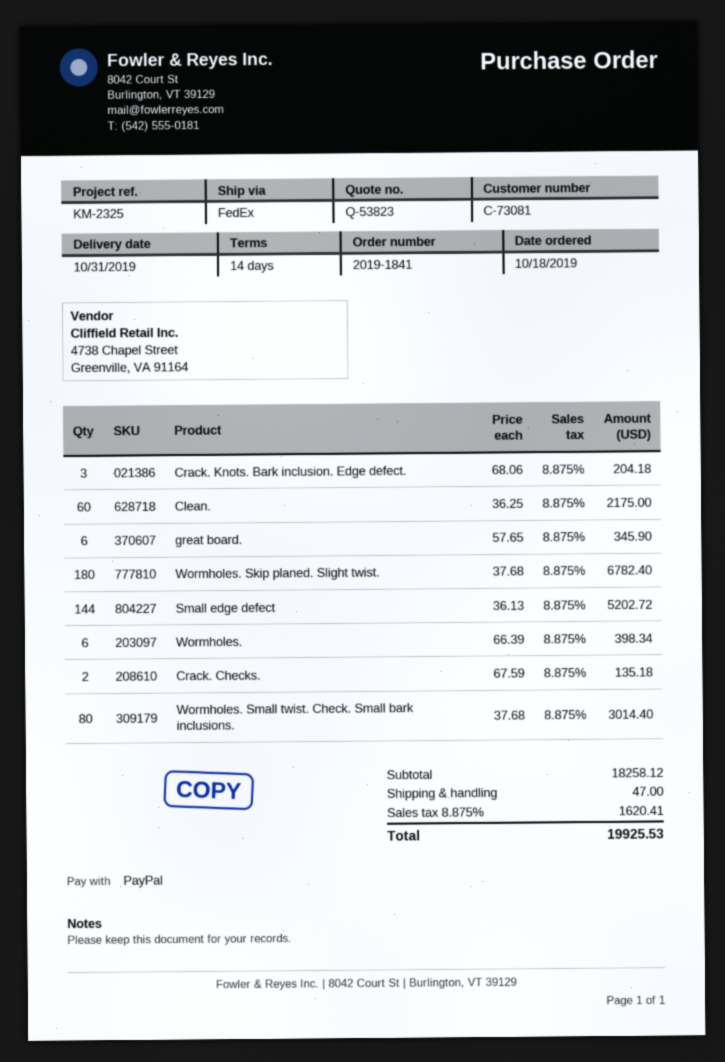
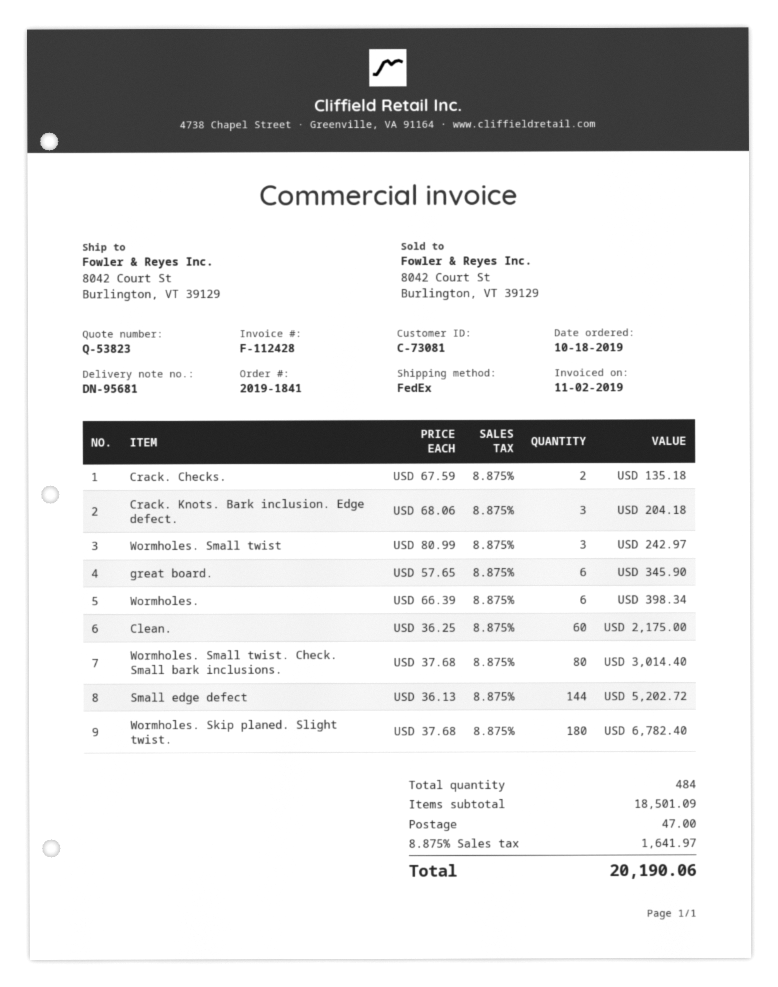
Wormholes. Small twist: none -> 3 x 80.99 = 242.97
subtotal: 18258.12 -> 18501.09
tax: 8.875% = 1620.41 -> 8.875% = 1641.97
total: 19925.53 -> 20190.06

